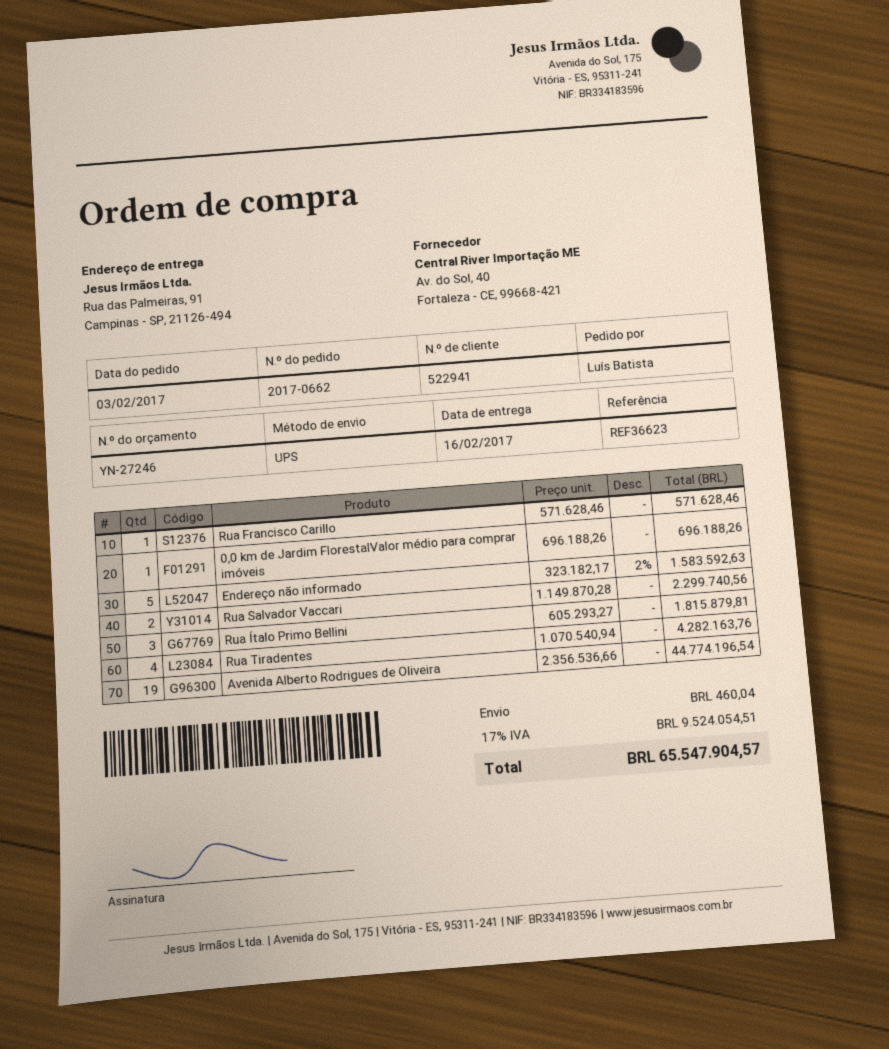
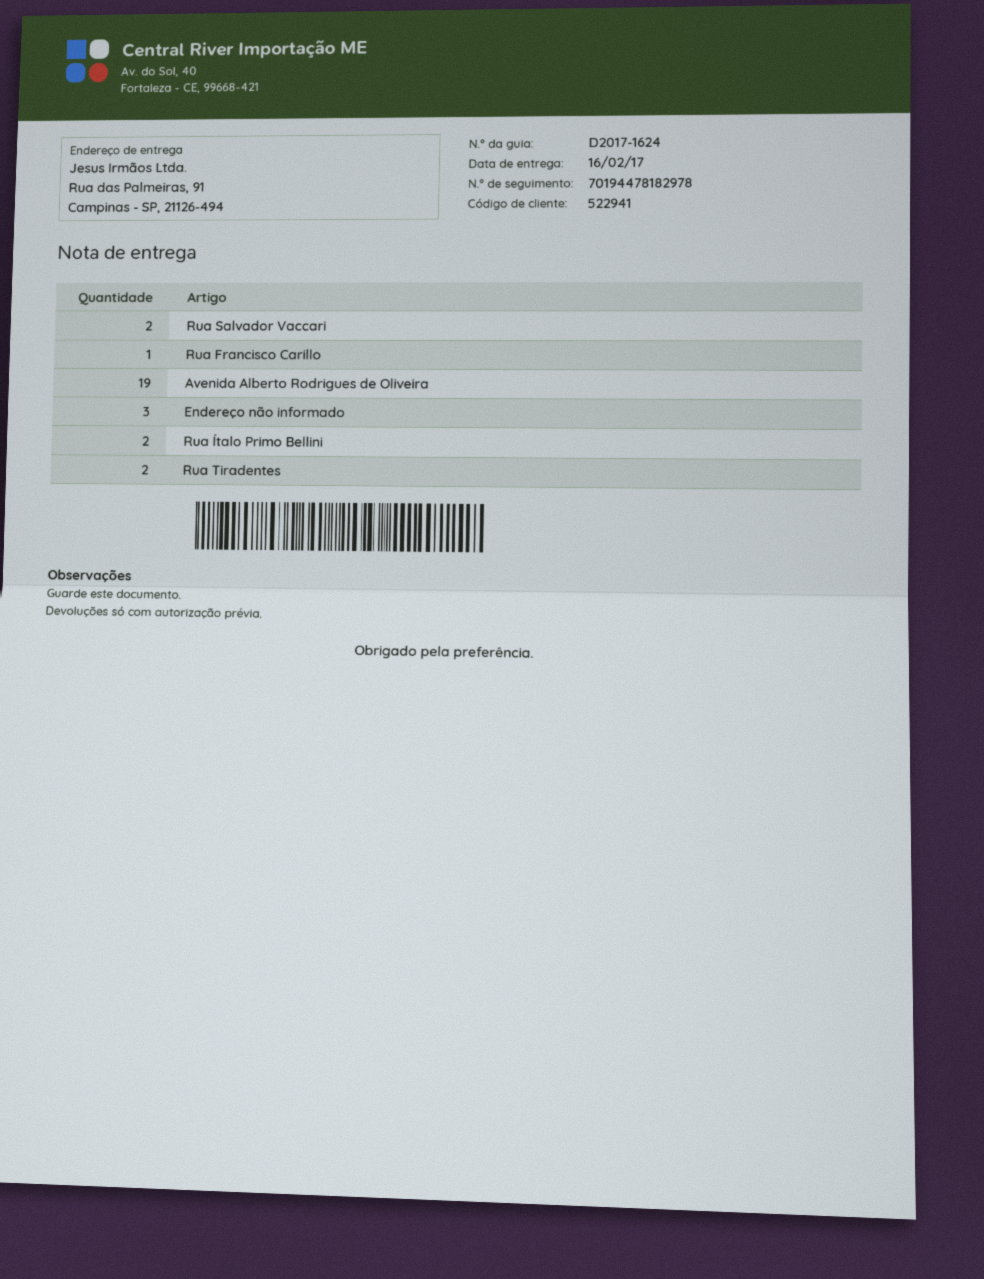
0,0 km de Jardim FlorestalValor médio para comprar imóveis: 1 -> none
Endereço não informado: 5 -> 3
Rua Ítalo Primo Bellini: 3 -> 2
Rua Tiradentes: 4 -> 2

